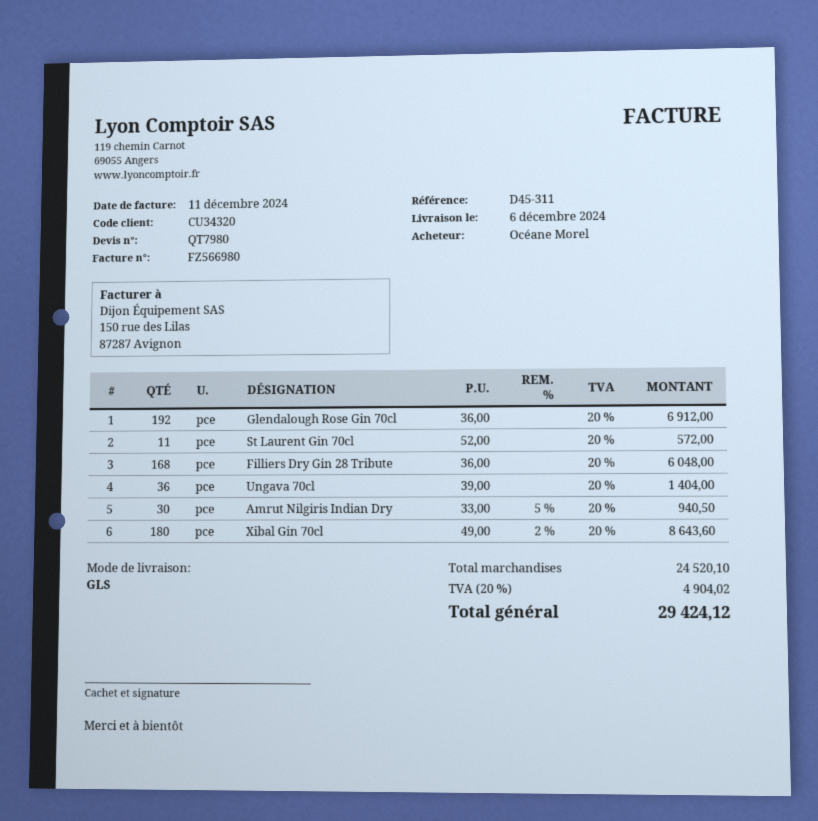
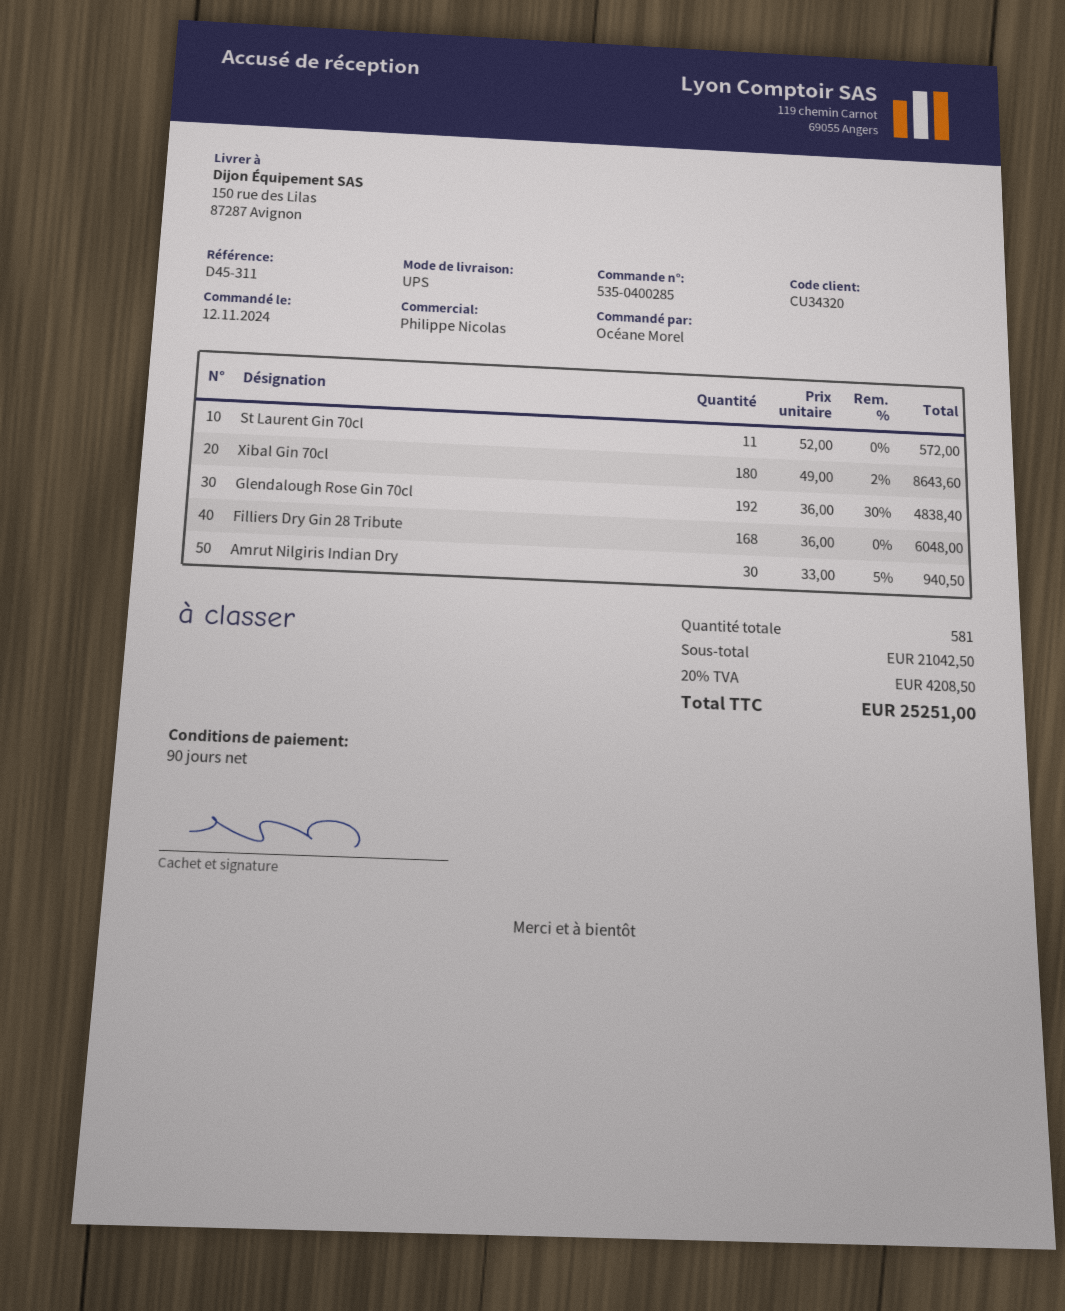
shipping method: GLS -> UPS
Glendalough Rose Gin 70cl: 192 x 36.00 = 6912.00 -> 192 x 36.00 - 30% = 4838.40
Ungava 70cl: 36 x 39.00 = 1404.00 -> none
subtotal: 24520.10 -> 21042.50
tax: 20% = 4904.02 -> 20% = 4208.50
total: 29424.12 -> 25251.00

